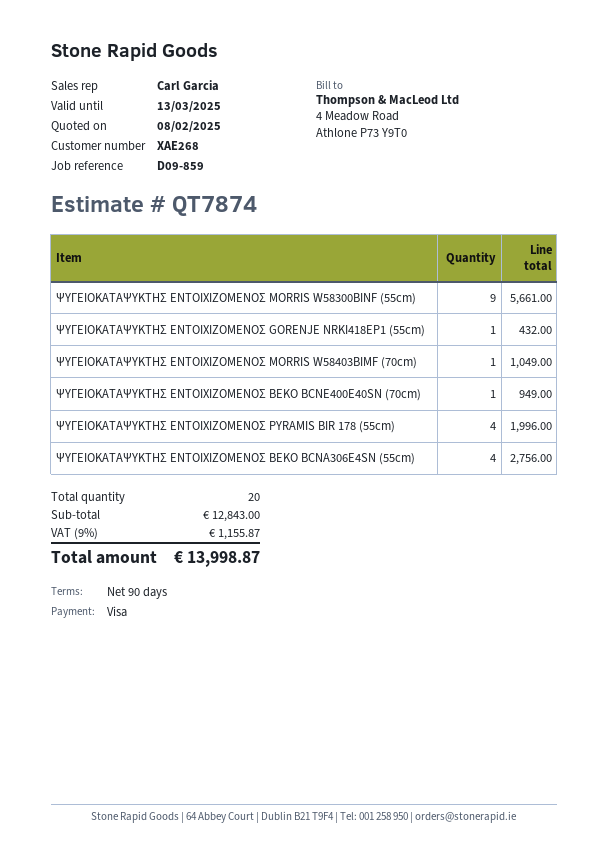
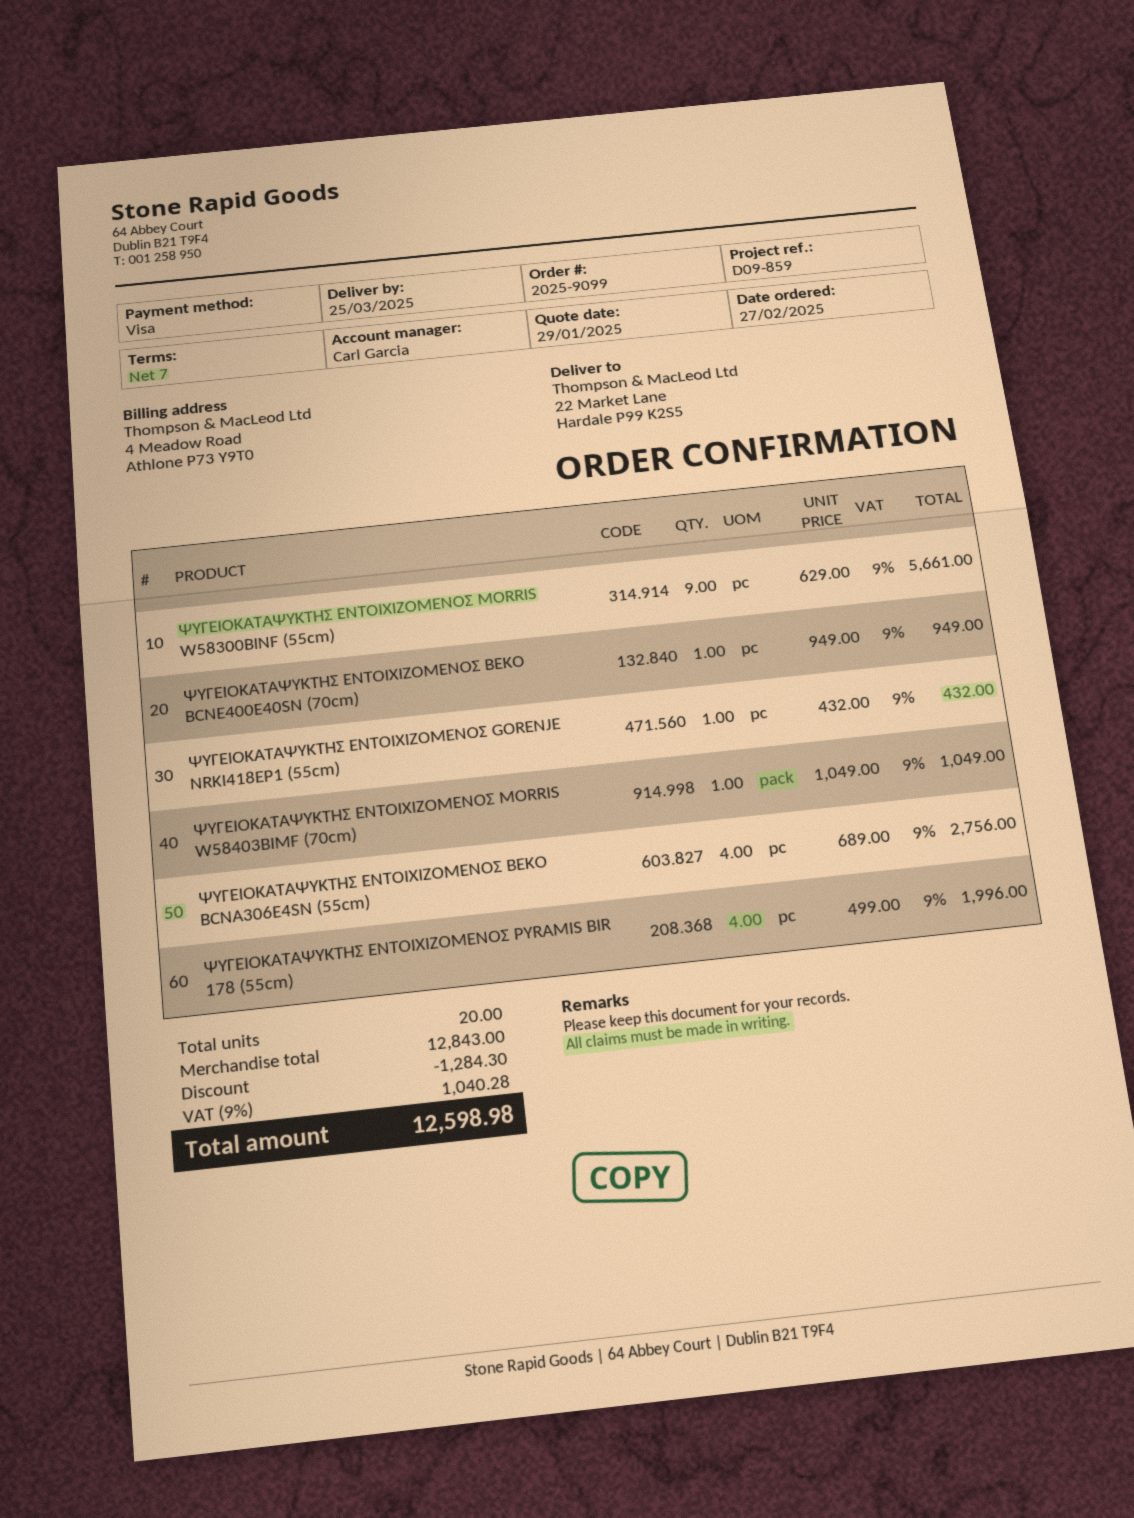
quote date: 2025-02-08 -> 2025-01-29
payment terms: 90 days -> 7 days
discount: none -> 1284.30
tax: 9% = 1155.87 -> 9% = 1040.28
total: 13998.87 -> 12598.98

